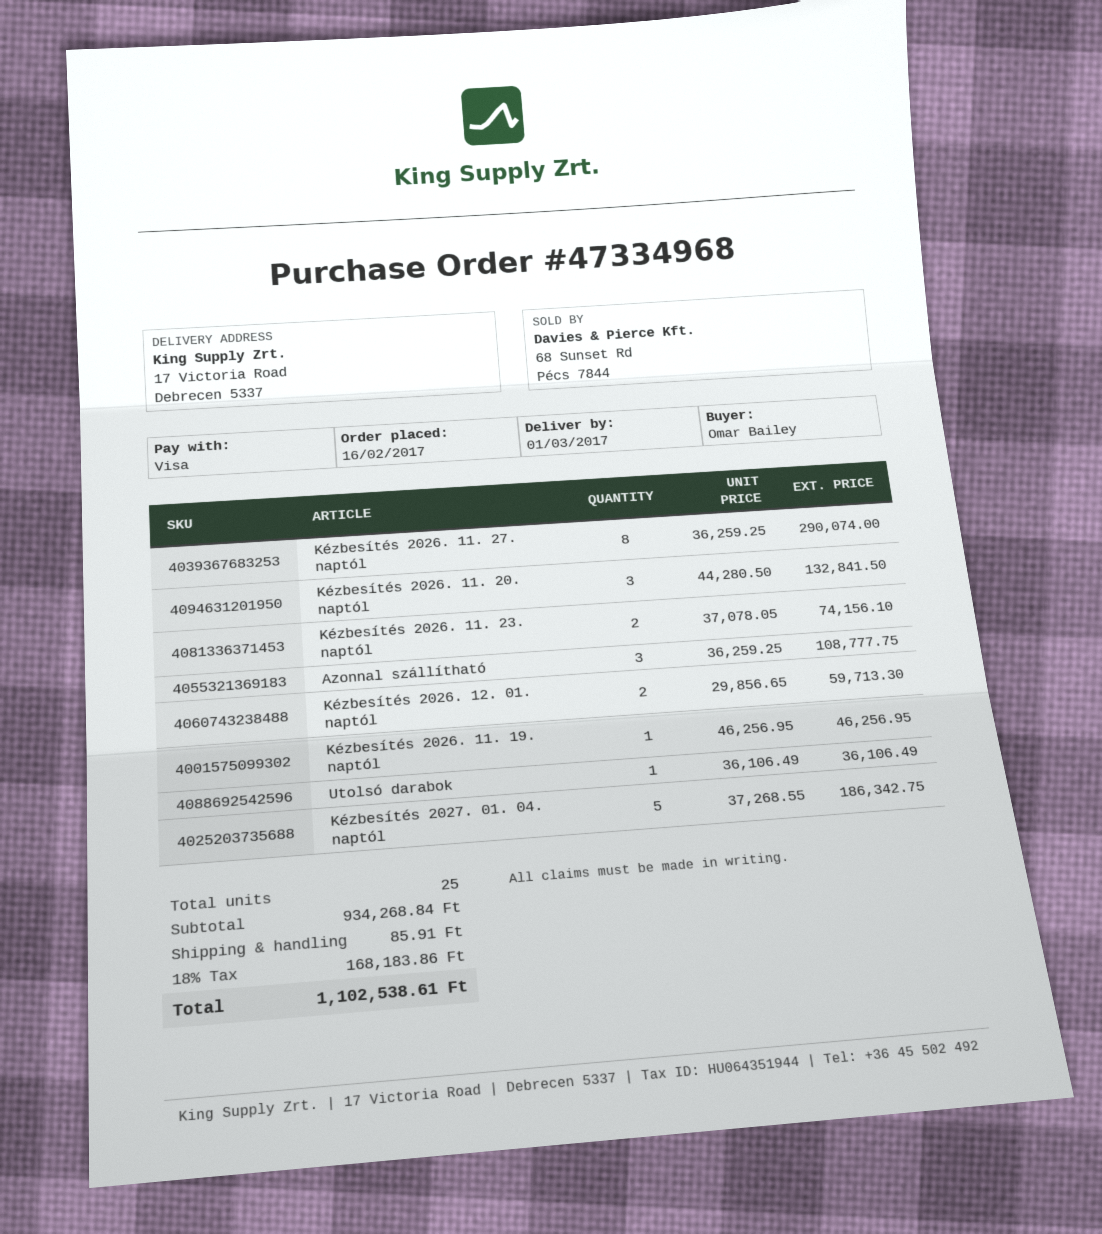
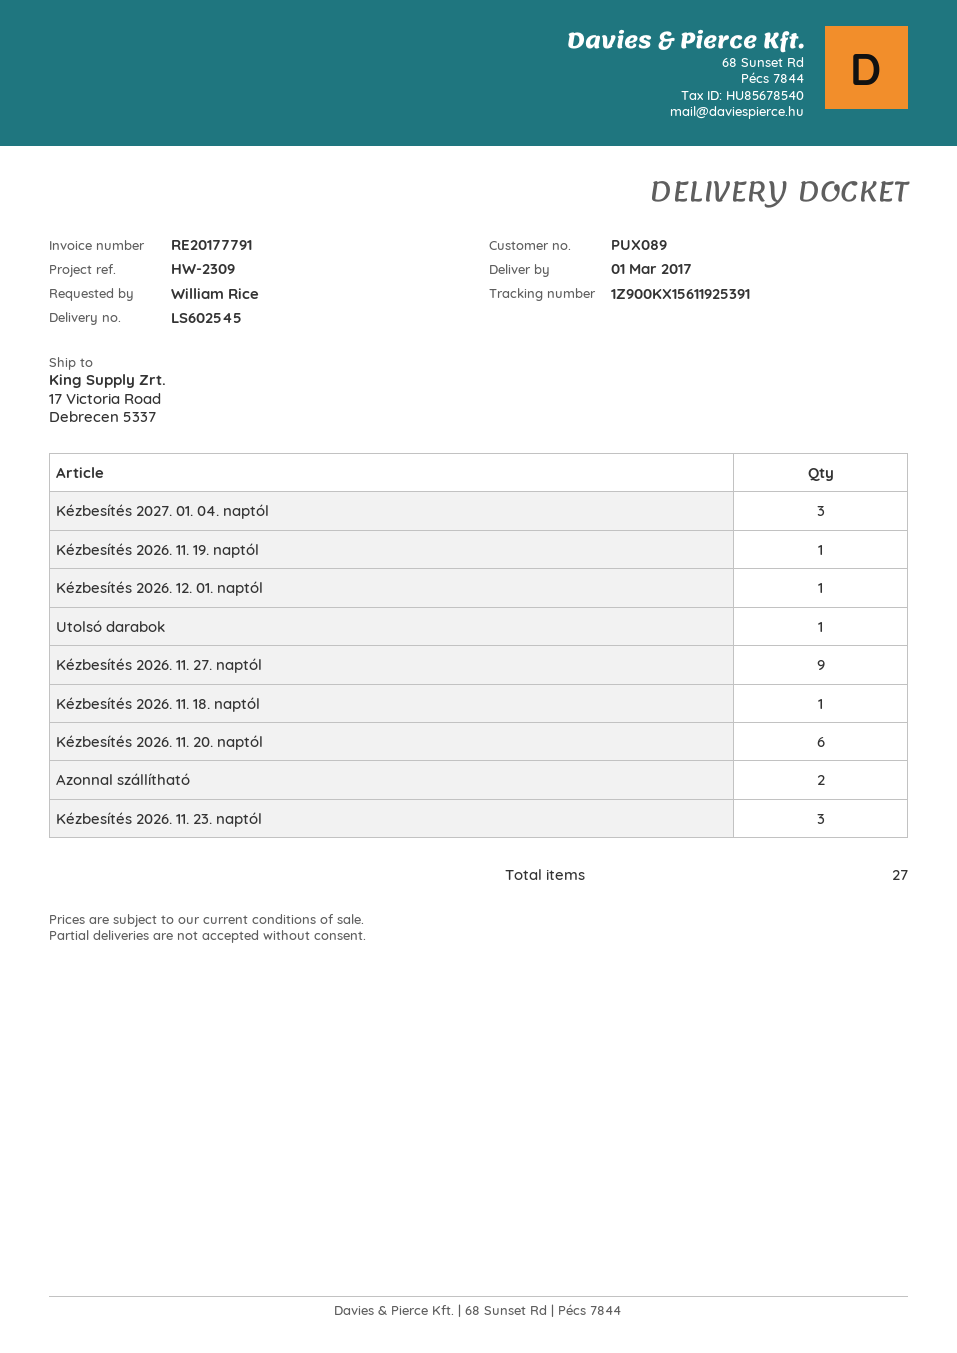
ordered by: Omar Bailey -> William Rice
Kézbesítés 2026. 11. 27. naptól: 8 -> 9
Kézbesítés 2026. 11. 20. naptól: 3 -> 6
Kézbesítés 2026. 11. 23. naptól: 2 -> 3
Azonnal szállítható: 3 -> 2
Kézbesítés 2026. 12. 01. naptól: 2 -> 1
Kézbesítés 2027. 01. 04. naptól: 5 -> 3
Kézbesítés 2026. 11. 18. naptól: none -> 1
total quantity: 25 -> 27

